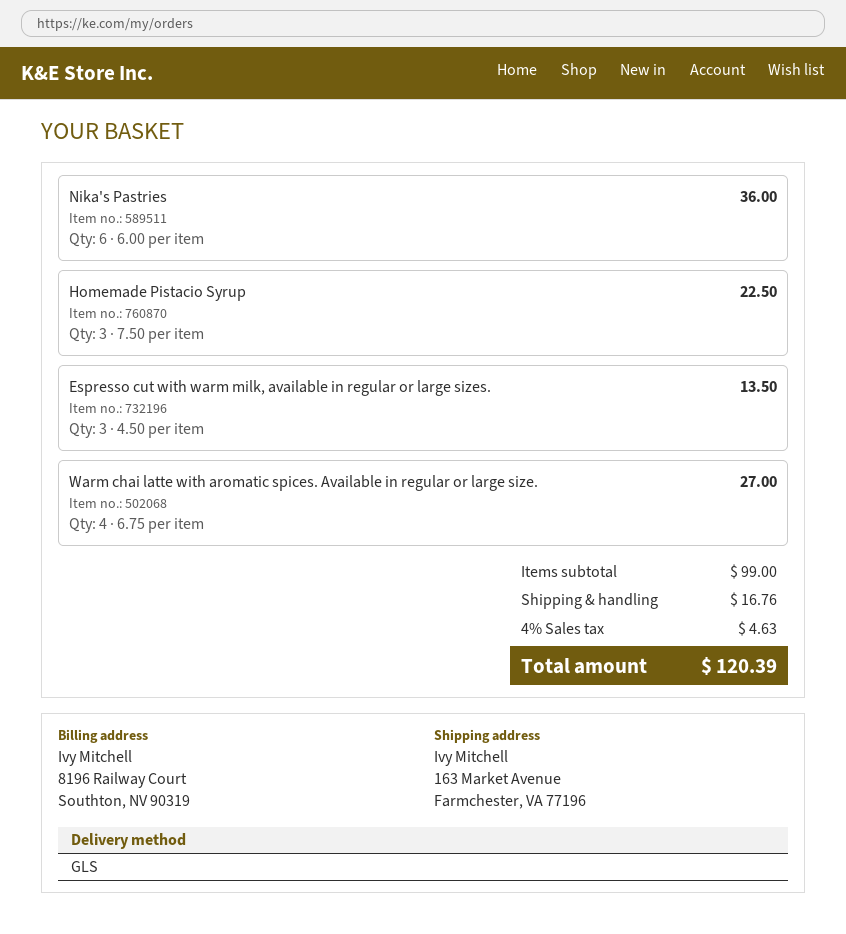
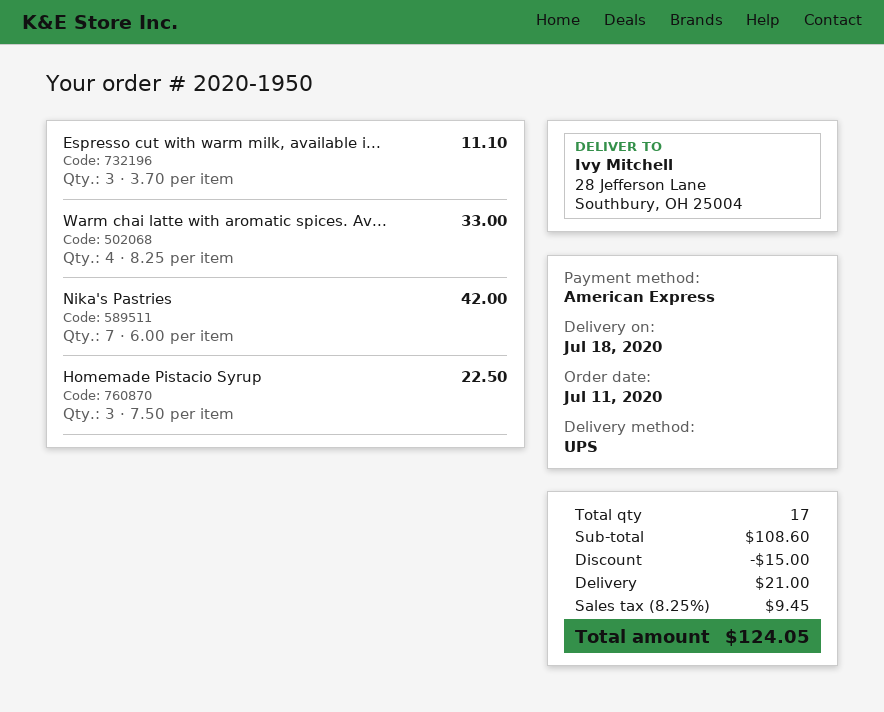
shipping method: GLS -> UPS
ship to: 163 Market Avenue, Farmchester, VA 77196 -> 28 Jefferson Lane, Southbury, OH 25004
Nika's Pastries: 6 x 6.00 = 36.00 -> 7 x 6.00 = 42.00
Espresso cut with warm milk, available in regular or large sizes.: 3 x 4.50 = 13.50 -> 3 x 3.70 = 11.10
Warm chai latte with aromatic spices. Available in regular or large size.: 4 x 6.75 = 27.00 -> 4 x 8.25 = 33.00
subtotal: 99.00 -> 108.60
discount: none -> 15.00
shipping: 16.76 -> 21.00
tax: 4% = 4.63 -> 8.25% = 9.45
total: 120.39 -> 124.05

